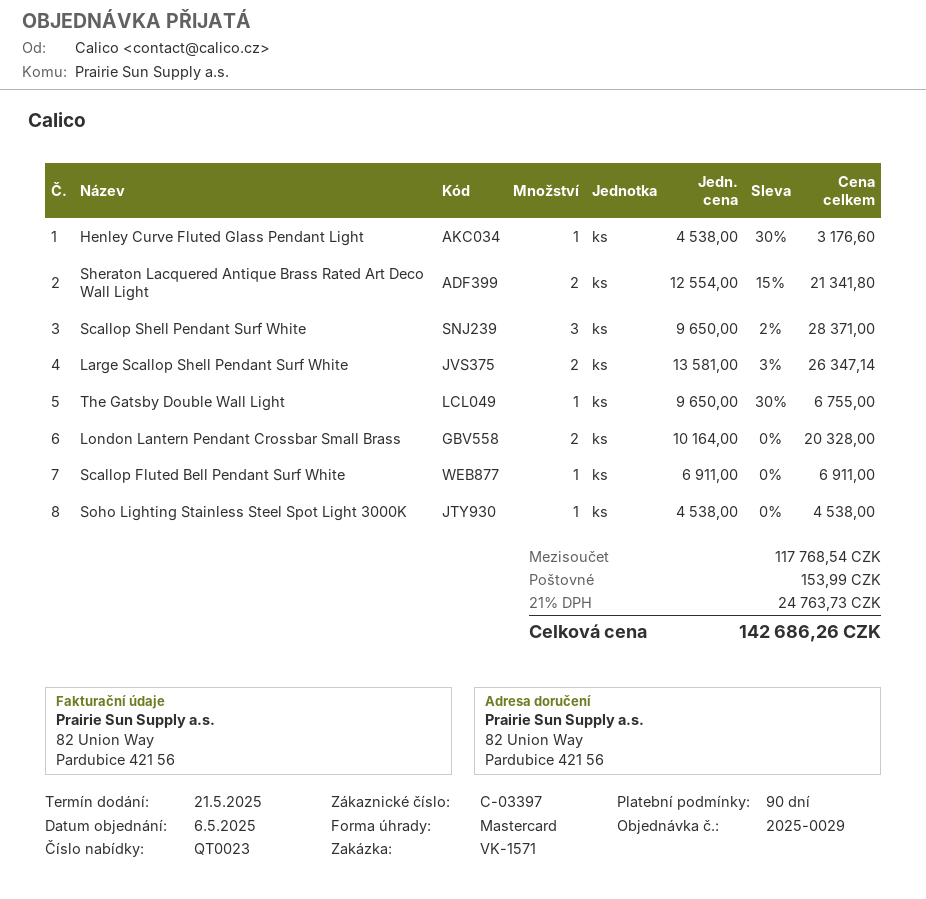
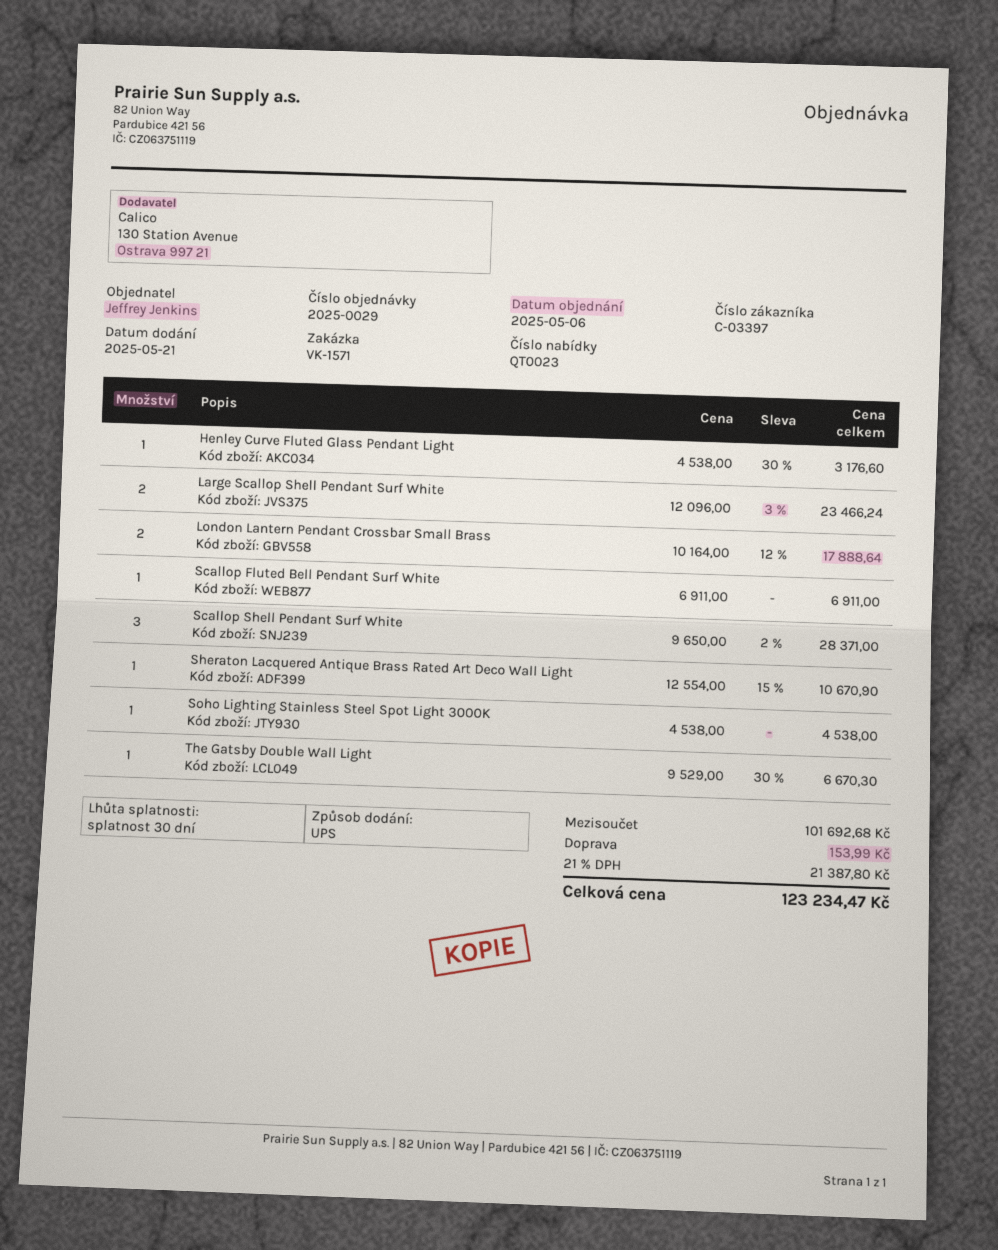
payment terms: 90 days -> 30 days
Sheraton Lacquered Antique Brass Rated Art Deco Wall Light: 2 x 12554.00 - 15% = 21341.80 -> 1 x 12554.00 - 15% = 10670.90
Large Scallop Shell Pendant Surf White: 2 x 13581.00 - 3% = 26347.14 -> 2 x 12096.00 - 3% = 23466.24
The Gatsby Double Wall Light: 1 x 9650.00 - 30% = 6755.00 -> 1 x 9529.00 - 30% = 6670.30
London Lantern Pendant Crossbar Small Brass: 2 x 10164.00 = 20328.00 -> 2 x 10164.00 - 12% = 17888.64
subtotal: 117768.54 -> 101692.68
tax: 21% = 24763.73 -> 21% = 21387.80
total: 142686.26 -> 123234.47

